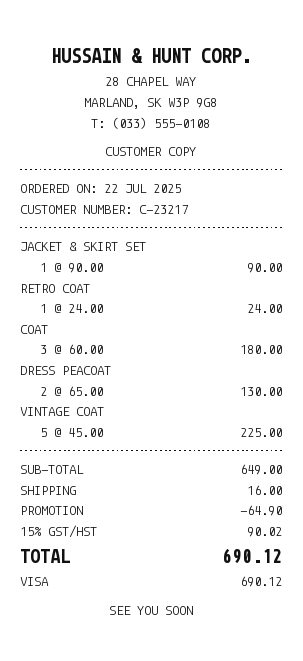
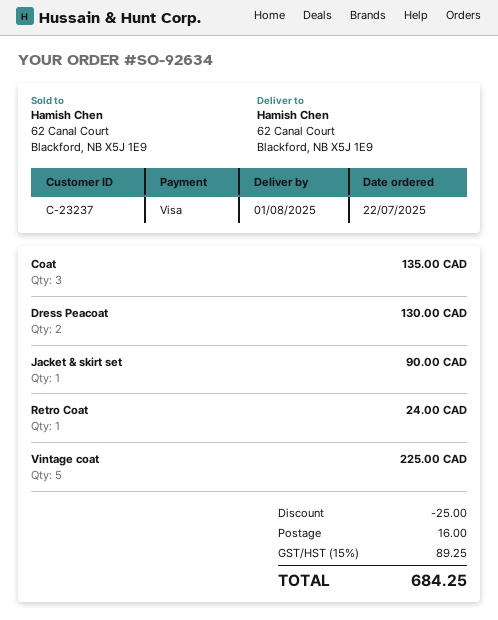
customer number: C-23217 -> C-23237
COAT: 3 for 180.00 -> 3 for 135.00
discount: 64.90 -> 25.00
tax: 15% = 90.02 -> 15% = 89.25
total: 690.12 -> 684.25

